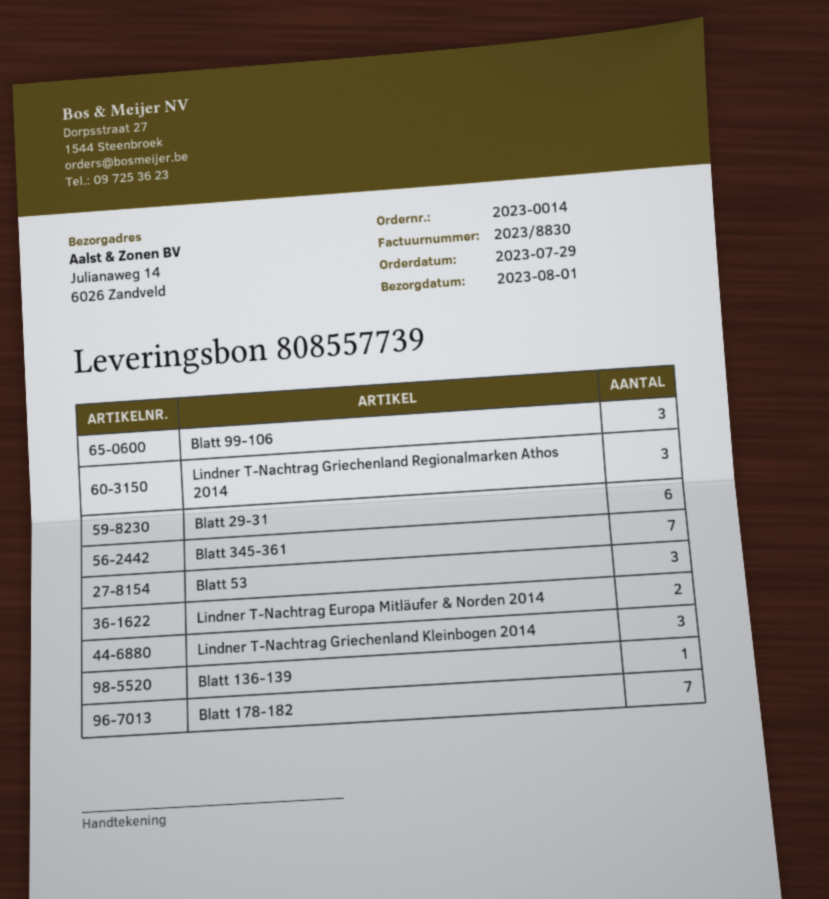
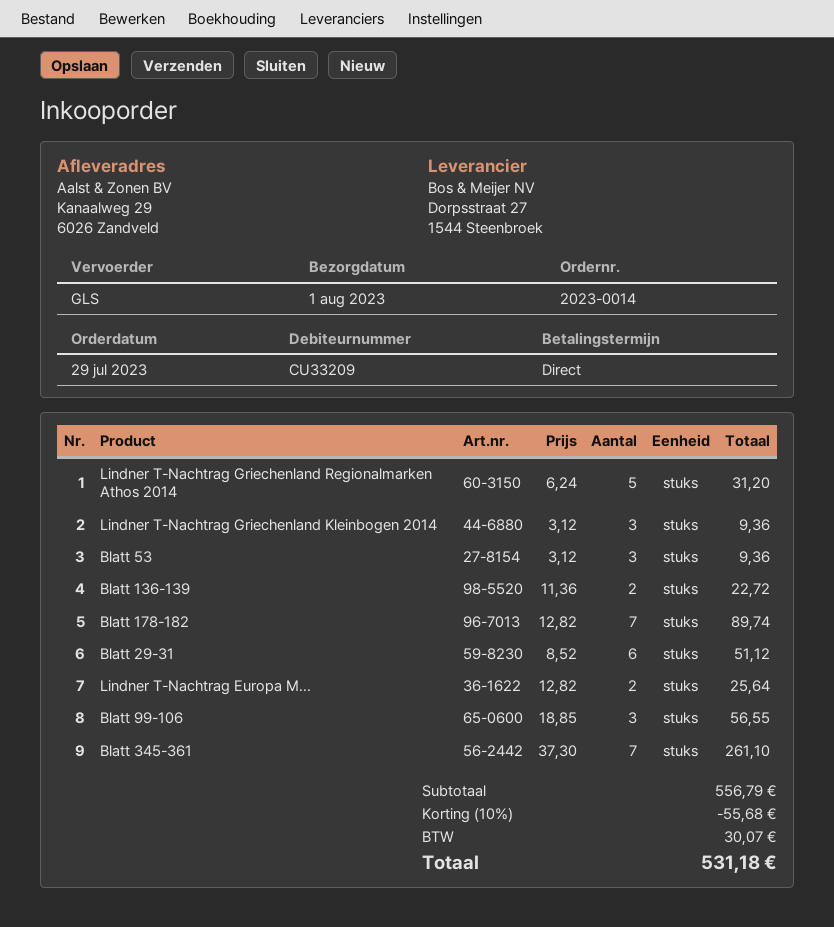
ship to: Julianaweg 14, 6026 Zandveld -> Kanaalweg 29, 6026 Zandveld
Lindner T-Nachtrag Griechenland Regionalmarken Athos 2014: 3 -> 5
Blatt 136-139: 1 -> 2

